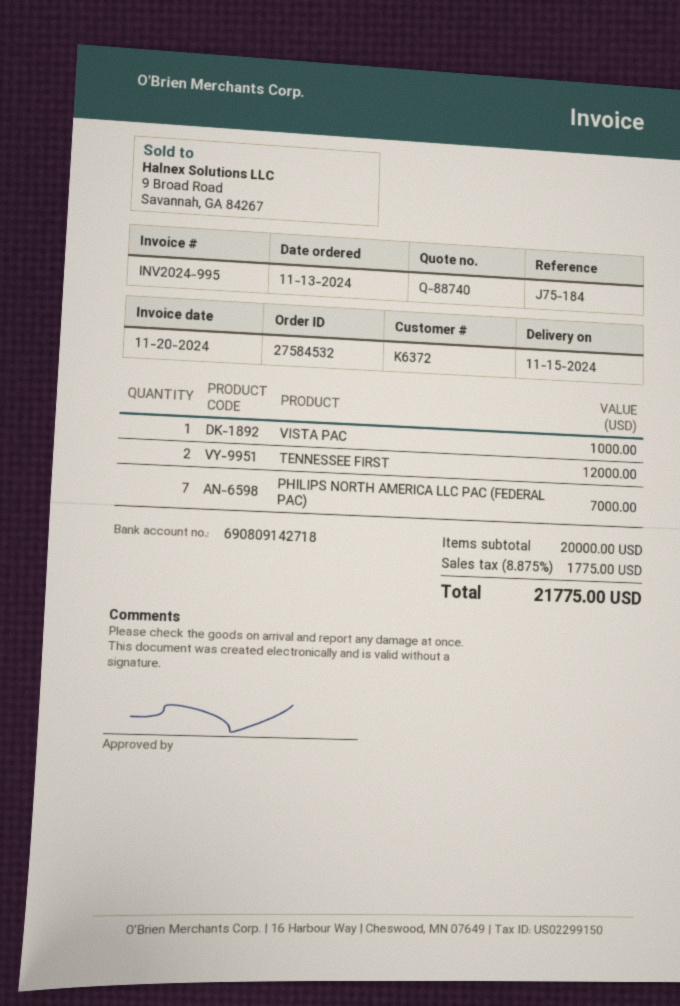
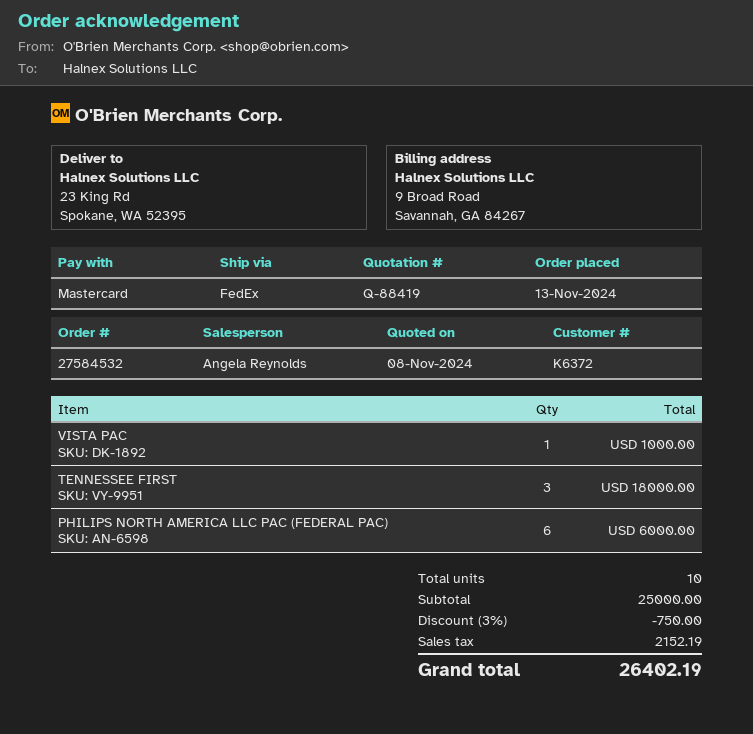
quote number: Q-88740 -> Q-88419
TENNESSEE FIRST: 2 for 12000.00 -> 3 for 18000.00
PHILIPS NORTH AMERICA LLC PAC (FEDERAL PAC): 7 for 7000.00 -> 6 for 6000.00
subtotal: 20000.00 -> 25000.00
discount: none -> 3% = 750.00
tax: 1775.00 -> 2152.19
total: 21775.00 -> 26402.19

